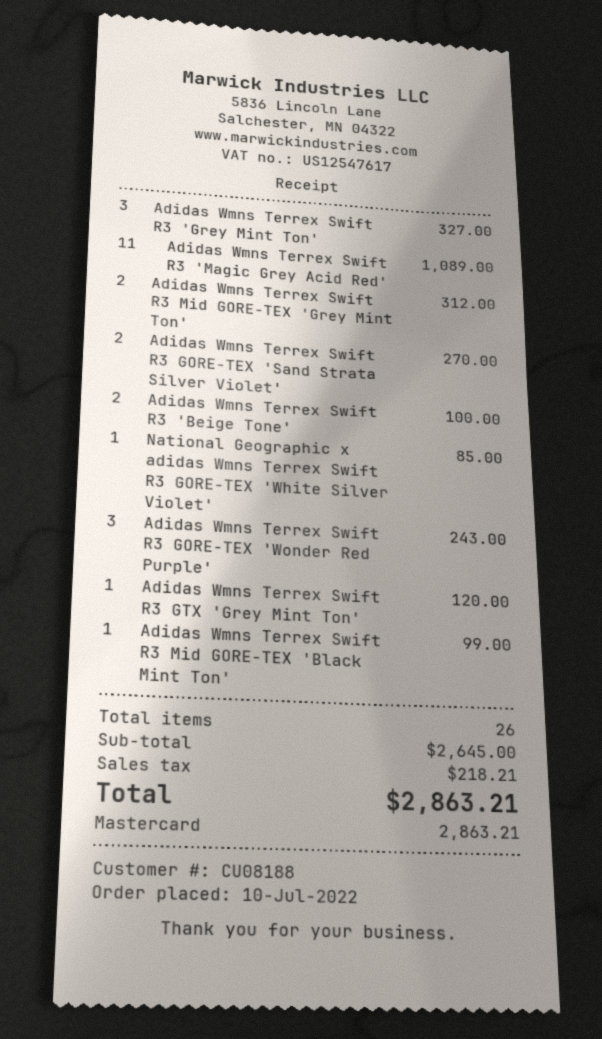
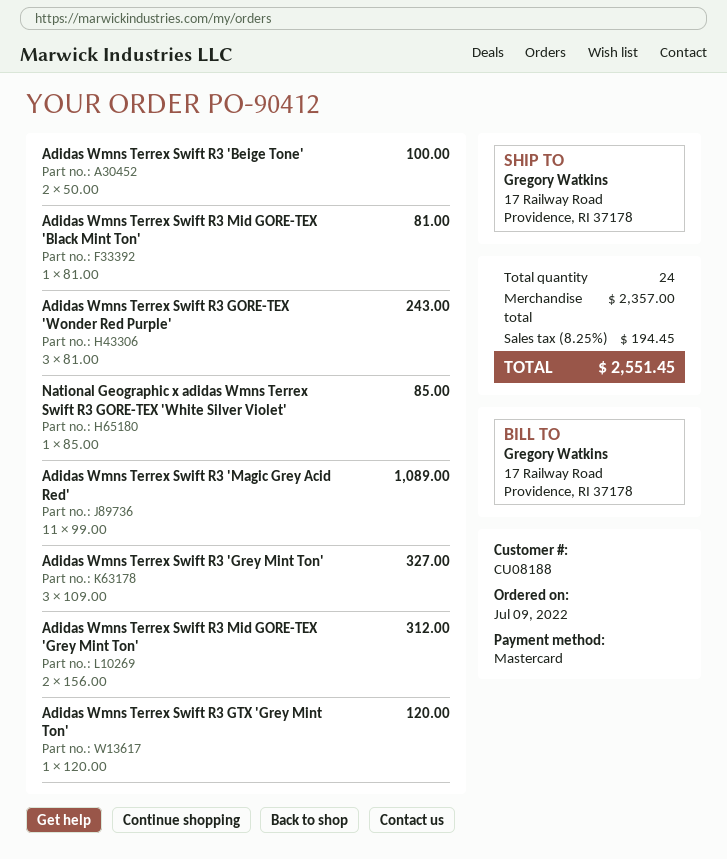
order date: 2022-07-10 -> 2022-07-09
Adidas Wmns Terrex Swift R3 GORE-TEX 'Sand Strata Silver Violet': 2 for 270.00 -> none
Adidas Wmns Terrex Swift R3 Mid GORE-TEX 'Black Mint Ton': 1 for 99.00 -> 1 for 81.00
total quantity: 26 -> 24
subtotal: 2645.00 -> 2357.00
tax: 218.21 -> 194.45
total: 2863.21 -> 2551.45

